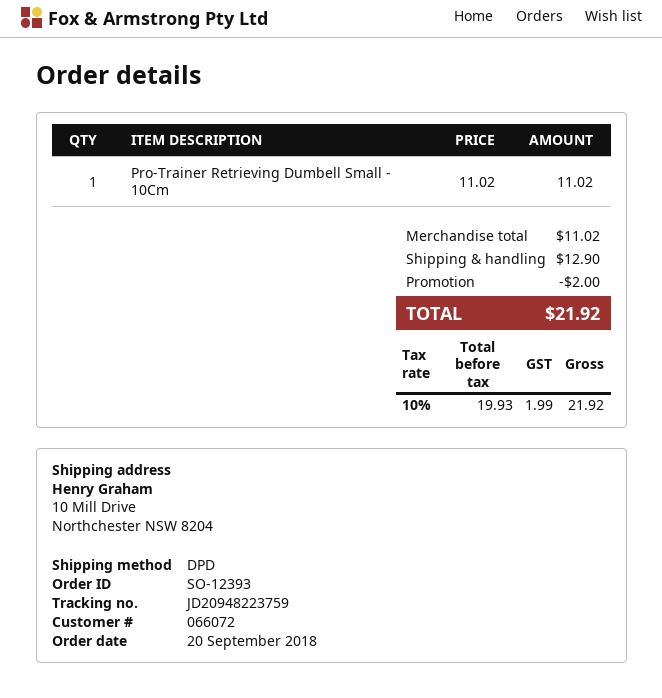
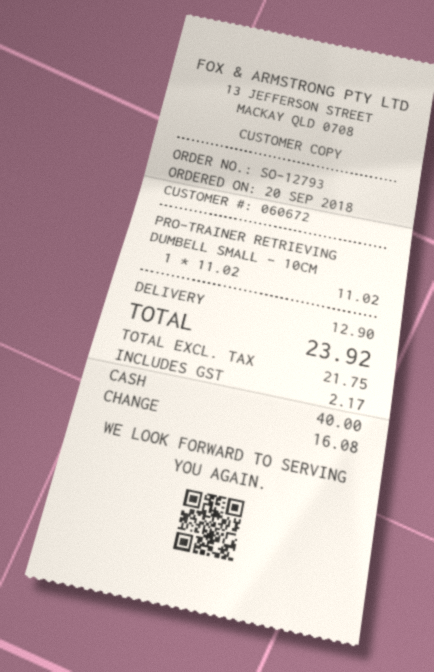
order number: SO-12393 -> SO-12793
customer number: 066072 -> 060672
discount: 2.00 -> none
net: 19.93 -> 21.75
tax: 1.99 -> 2.17
total: 21.92 -> 23.92

